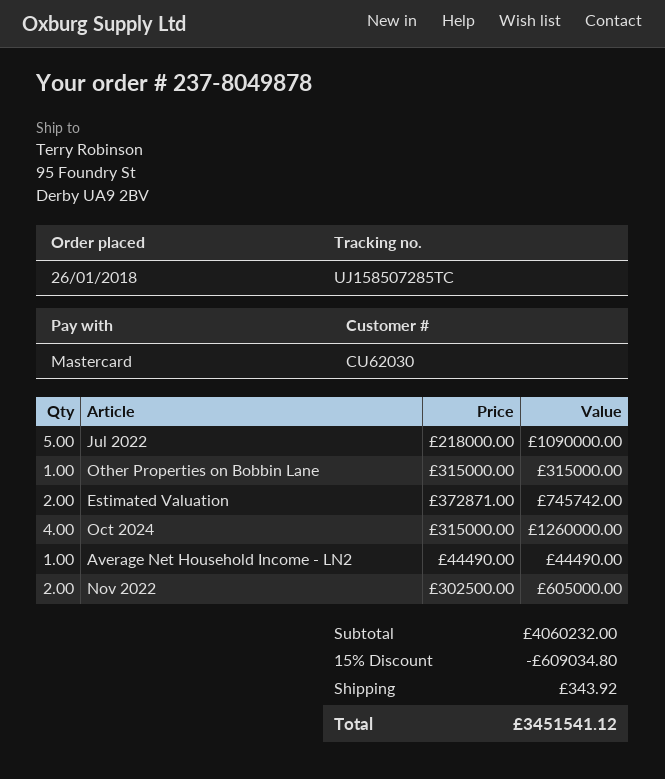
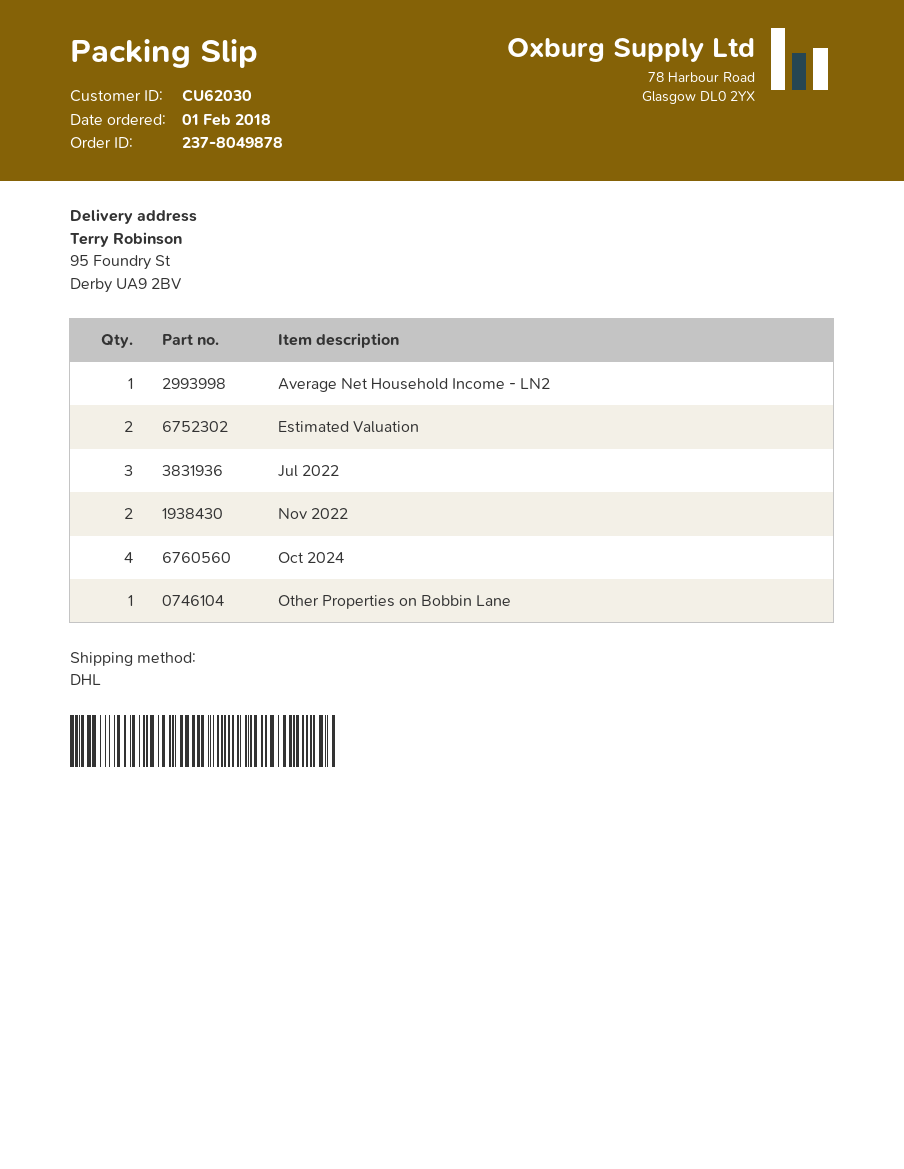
order date: 2018-01-26 -> 2018-02-01
Jul 2022: 5 -> 3

